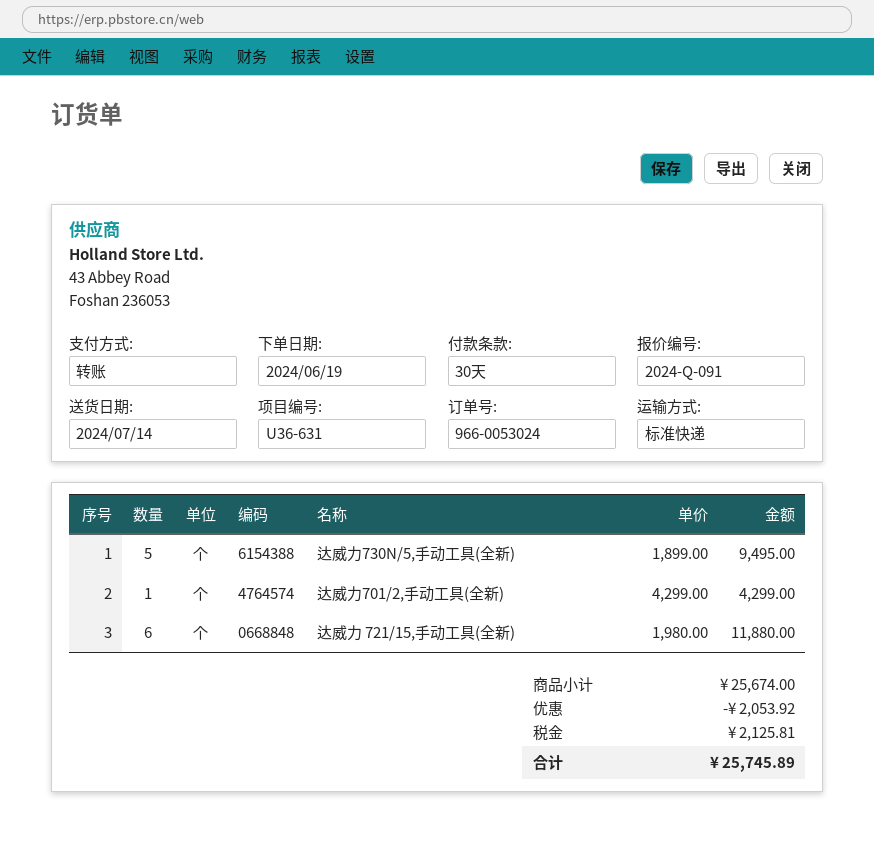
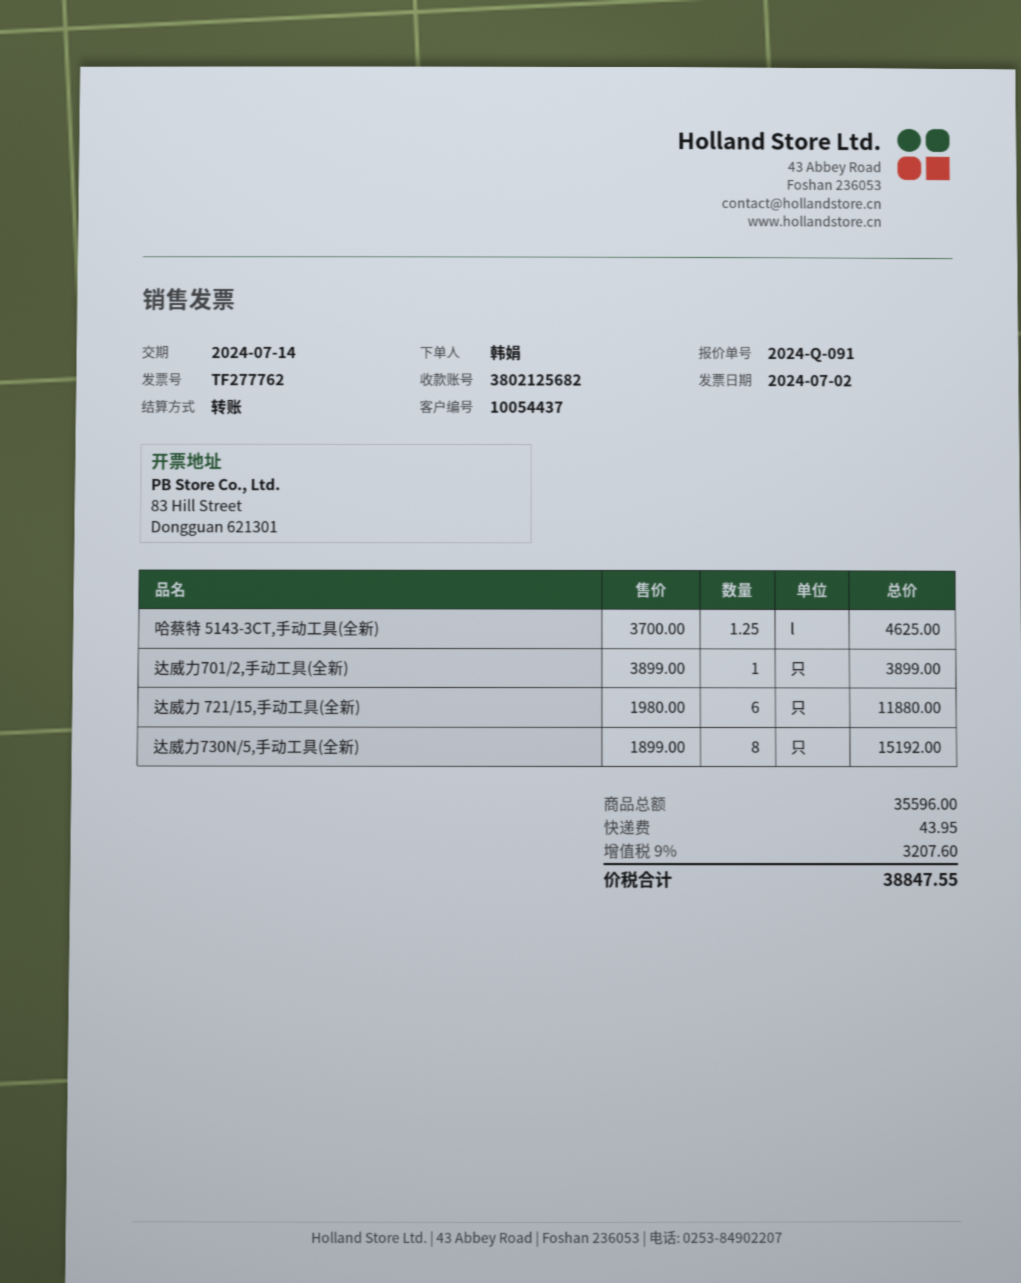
达威力730N/5,手动工具(全新): 5 x 1899.00 = 9495.00 -> 8 x 1899.00 = 15192.00
达威力701/2,手动工具(全新): 1 x 4299.00 = 4299.00 -> 1 x 3899.00 = 3899.00
哈蔡特 5143-3CT,手动工具(全新): none -> 1.25 x 3700.00 = 4625.00
subtotal: 25674.00 -> 35596.00
discount: 2053.92 -> none
shipping: none -> 43.95
tax: 2125.81 -> 3207.60
total: 25745.89 -> 38847.55

